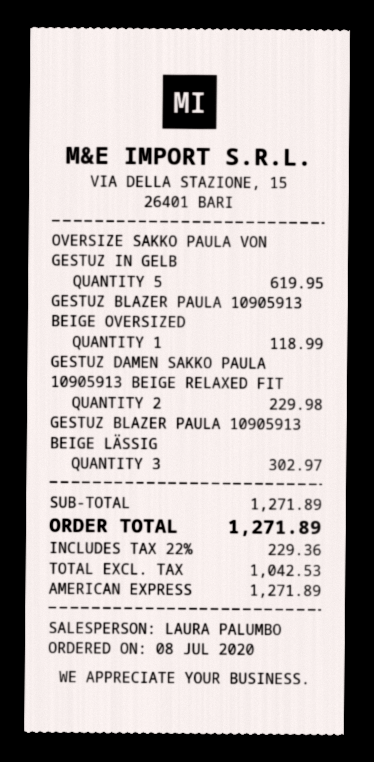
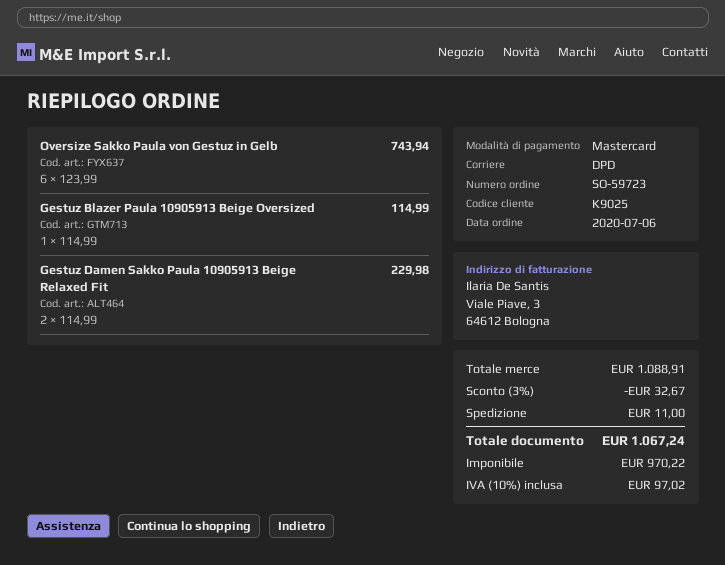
order date: 2020-07-08 -> 2020-07-06
payment method: American Express -> Mastercard
OVERSIZE SAKKO PAULA VON GESTUZ IN GELB: 5 for 619.95 -> 6 for 743.94
GESTUZ BLAZER PAULA 10905913 BEIGE OVERSIZED: 1 for 118.99 -> 1 for 114.99
GESTUZ BLAZER PAULA 10905913 BEIGE LÄSSIG: 3 for 302.97 -> none
subtotal: 1271.89 -> 1088.91
discount: none -> 3% = 32.67
shipping: none -> 11.00
net: 1042.53 -> 970.22
tax: 22% = 229.36 -> 10% = 97.02
total: 1271.89 -> 1067.24

